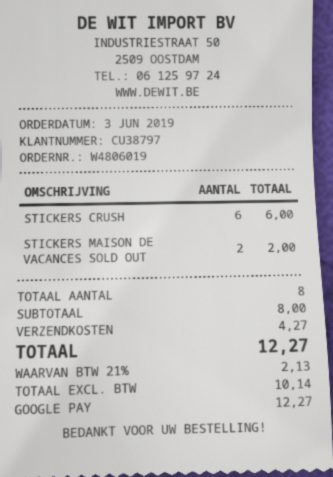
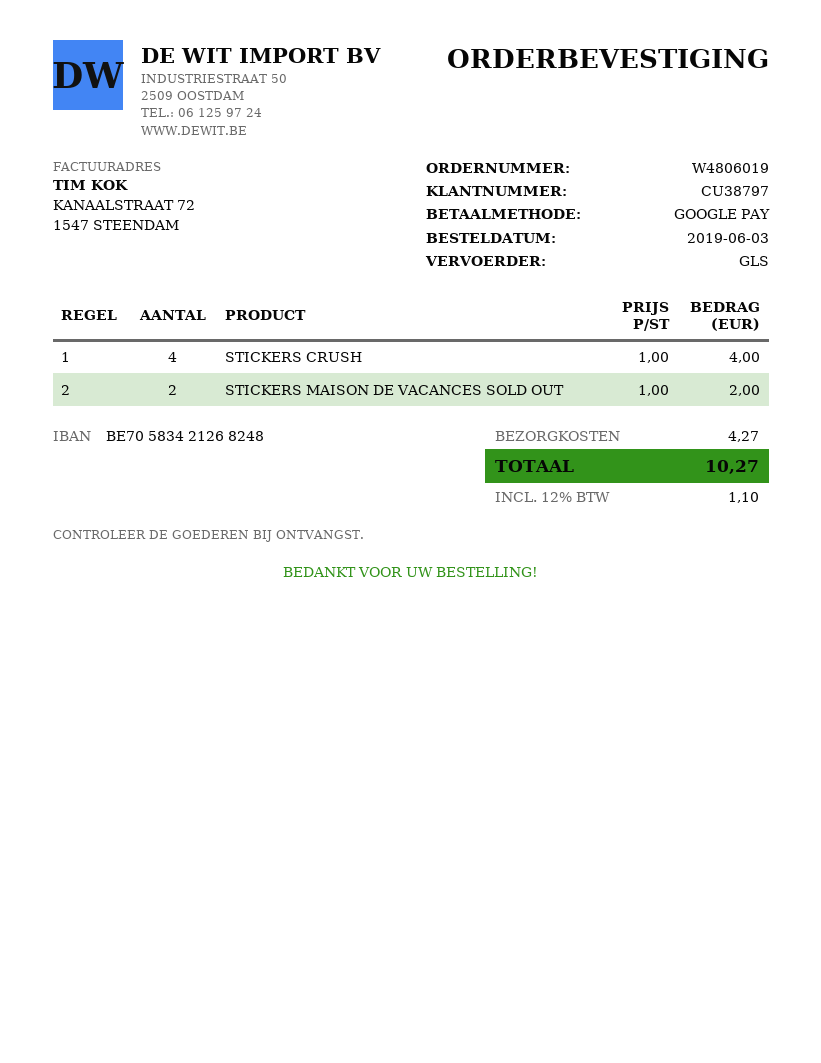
STICKERS CRUSH: 6 for 6.00 -> 4 for 4.00
tax: 21% = 2.13 -> 12% = 1.10
total: 12.27 -> 10.27

